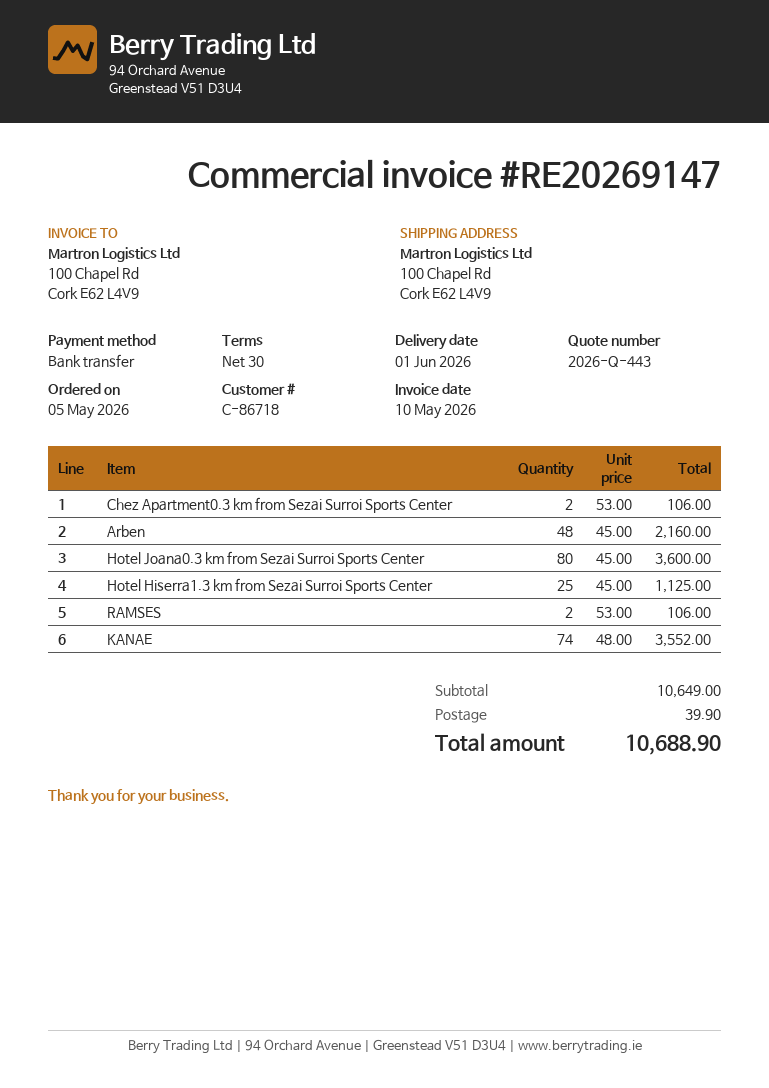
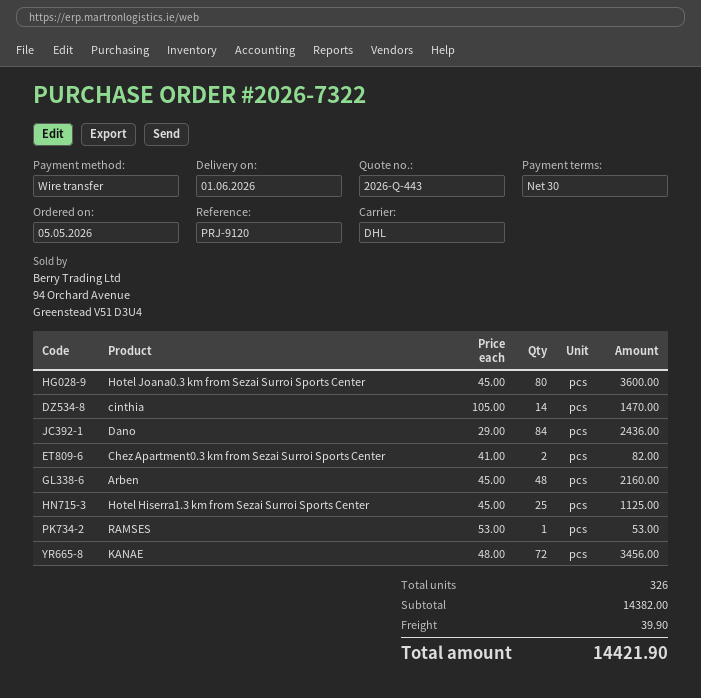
Chez Apartment0.3 km from Sezai Surroi Sports Center: 2 x 53.00 = 106.00 -> 2 x 41.00 = 82.00
RAMSES: 2 x 53.00 = 106.00 -> 1 x 53.00 = 53.00
KANAE: 74 x 48.00 = 3552.00 -> 72 x 48.00 = 3456.00
cinthia: none -> 14 x 105.00 = 1470.00
Dano: none -> 84 x 29.00 = 2436.00
subtotal: 10649.00 -> 14382.00
total: 10688.90 -> 14421.90

